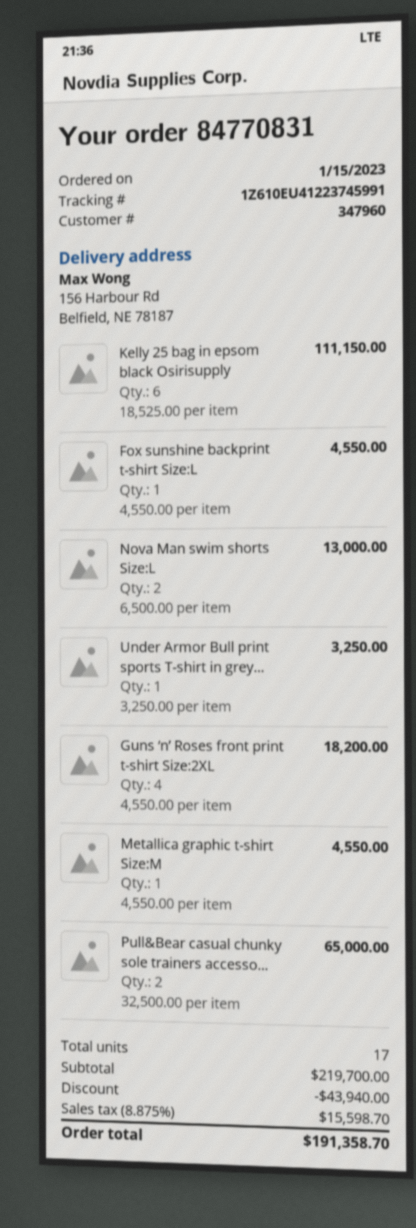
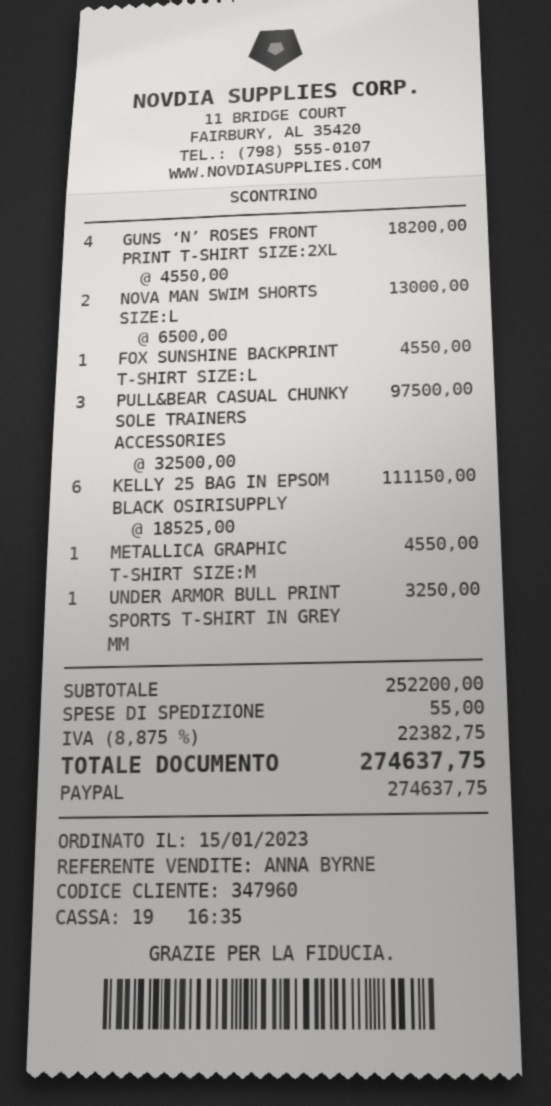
Pull&Bear casual chunky sole trainers accesso...: 2 x 32500.00 = 65000.00 -> 3 x 32500.00 = 97500.00
subtotal: 219700.00 -> 252200.00
discount: 43940.00 -> none
shipping: none -> 55.00
tax: 8.875% = 15598.70 -> 8.875% = 22382.75
total: 191358.70 -> 274637.75

